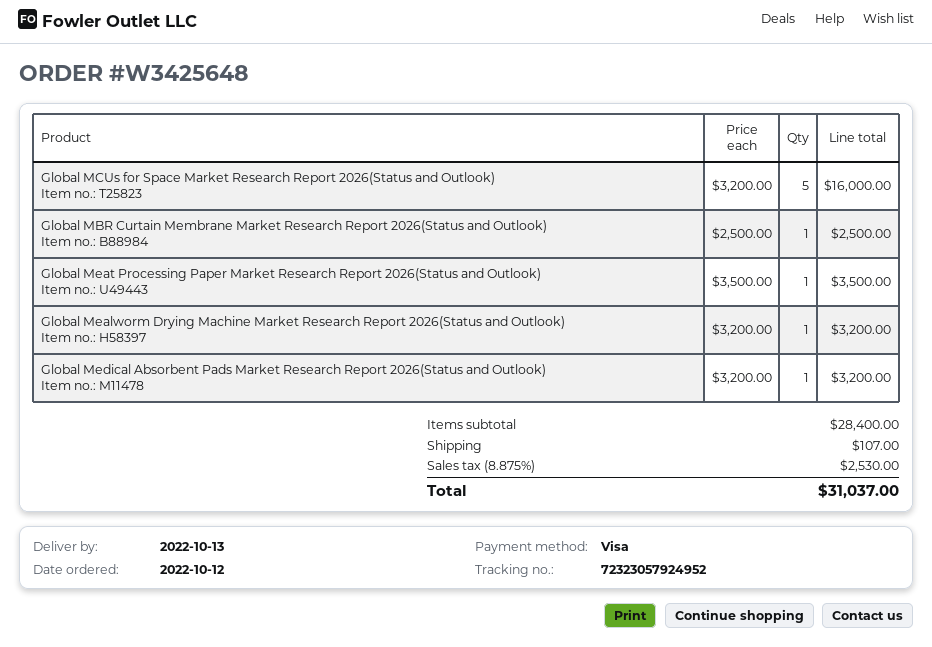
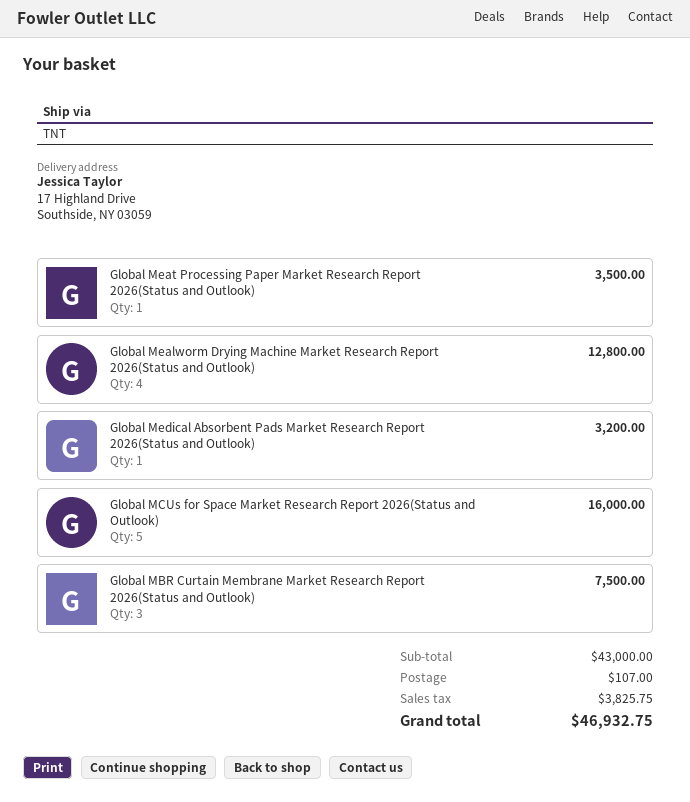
Global MBR Curtain Membrane Market Research Report 2026(Status and Outlook): 1 for 2500.00 -> 3 for 7500.00
Global Mealworm Drying Machine Market Research Report 2026(Status and Outlook): 1 for 3200.00 -> 4 for 12800.00
subtotal: 28400.00 -> 43000.00
tax: 2530.00 -> 3825.75
total: 31037.00 -> 46932.75

